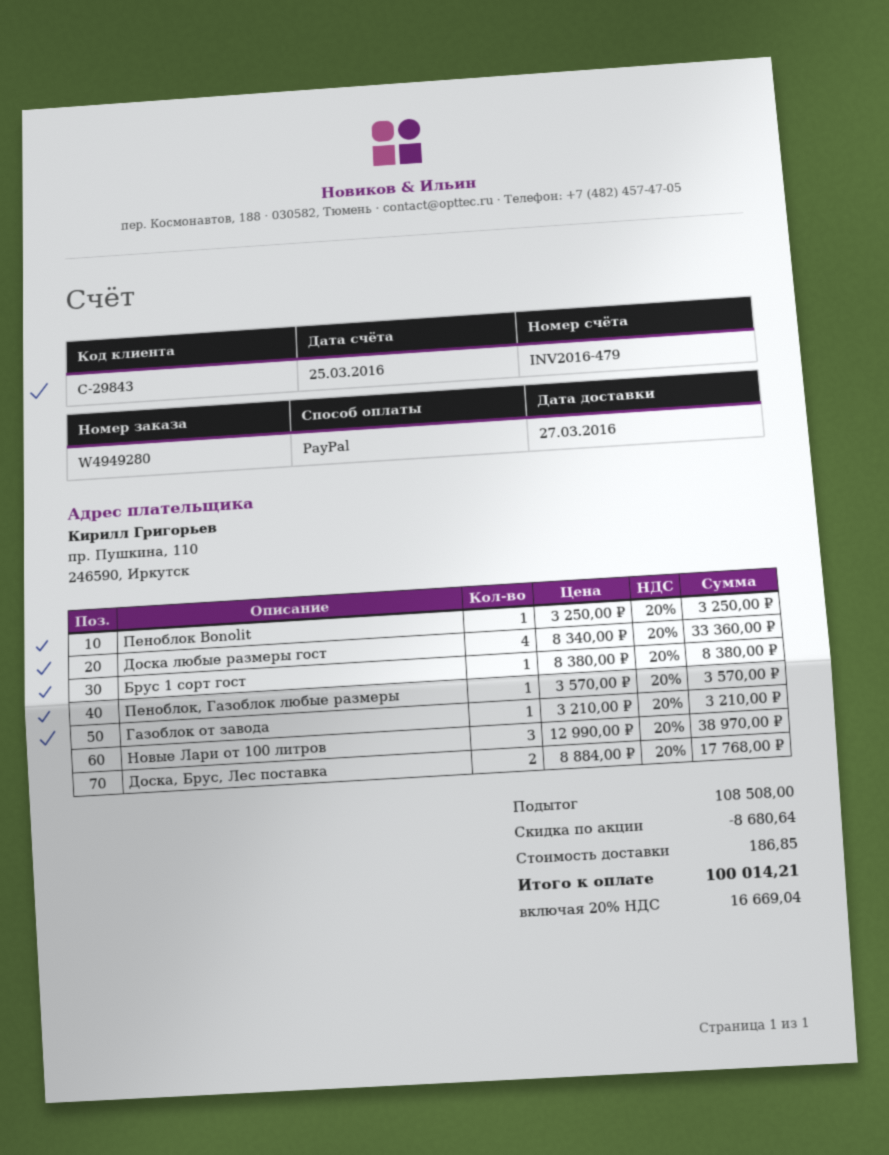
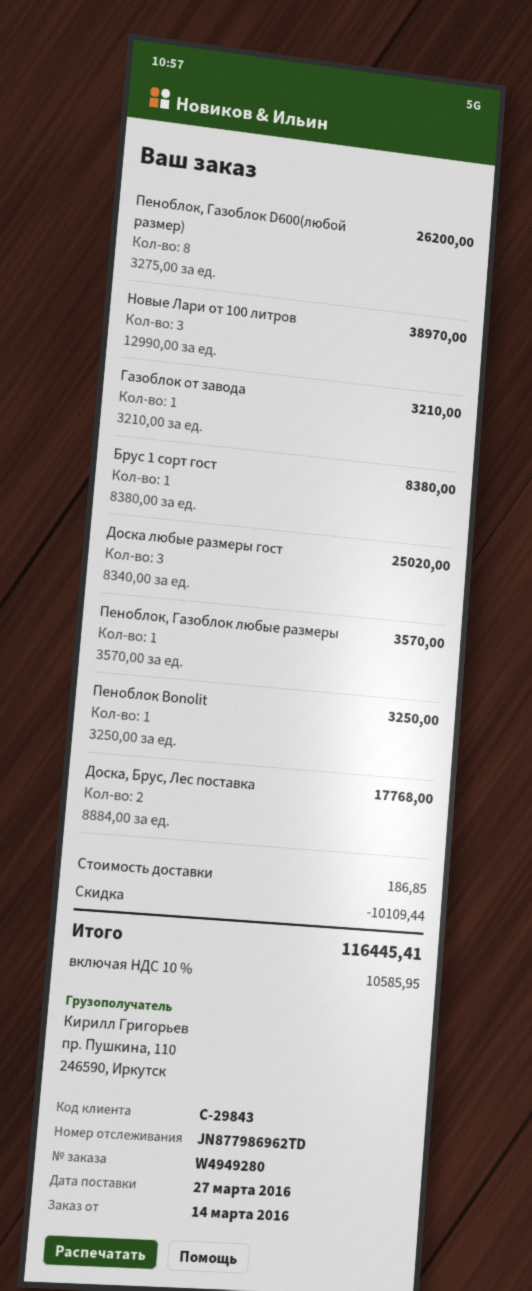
Доска любые размеры гост: 4 x 8340.00 = 33360.00 -> 3 x 8340.00 = 25020.00
Пеноблок, Газоблок D600(любой размер): none -> 8 x 3275.00 = 26200.00
discount: 8680.64 -> 10109.44
tax: 20% = 16669.04 -> 10% = 10585.95
total: 100014.21 -> 116445.41

